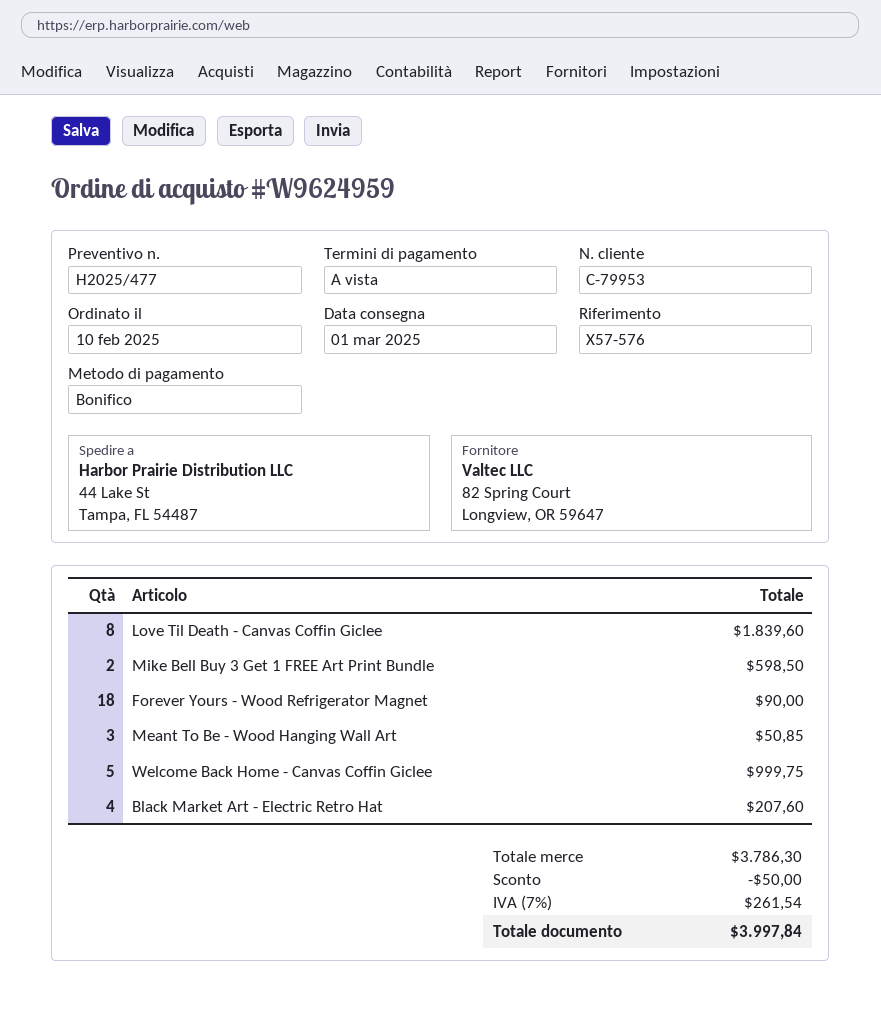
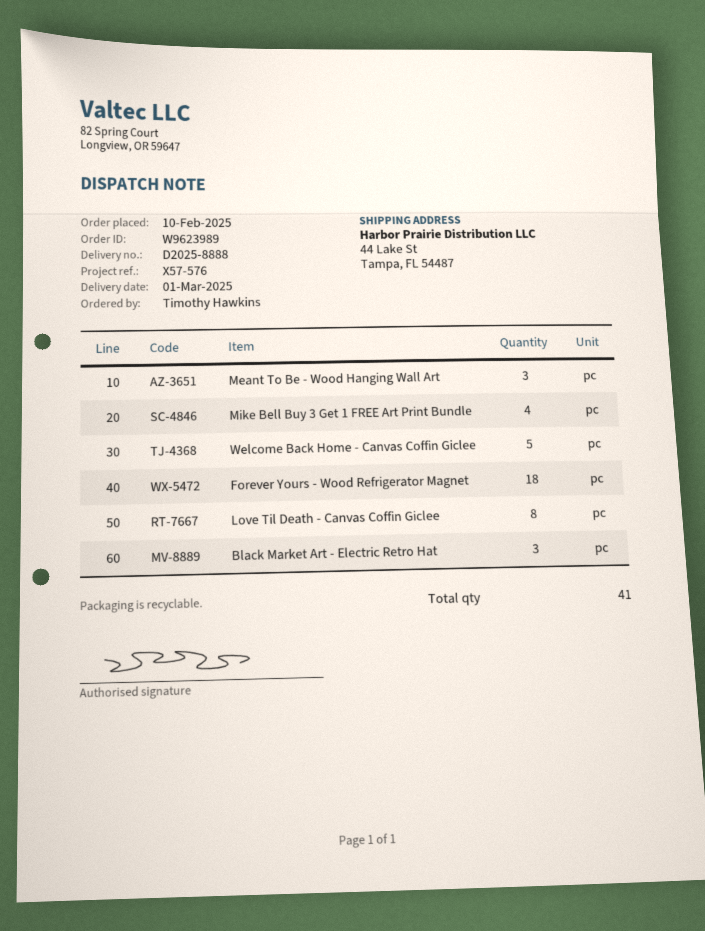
order number: W9624959 -> W9623989
Mike Bell Buy 3 Get 1 FREE Art Print Bundle: 2 -> 4
Black Market Art - Electric Retro Hat: 4 -> 3

